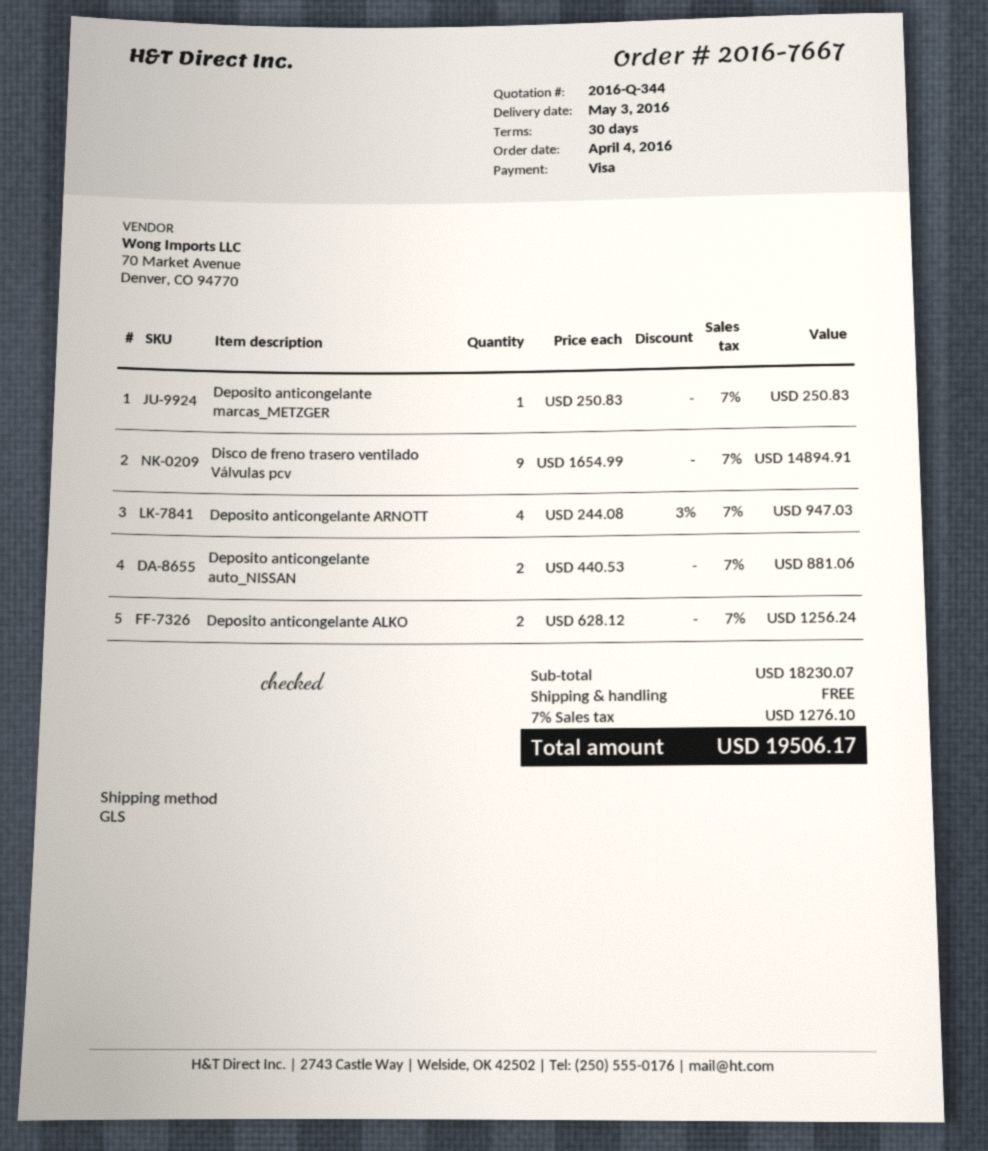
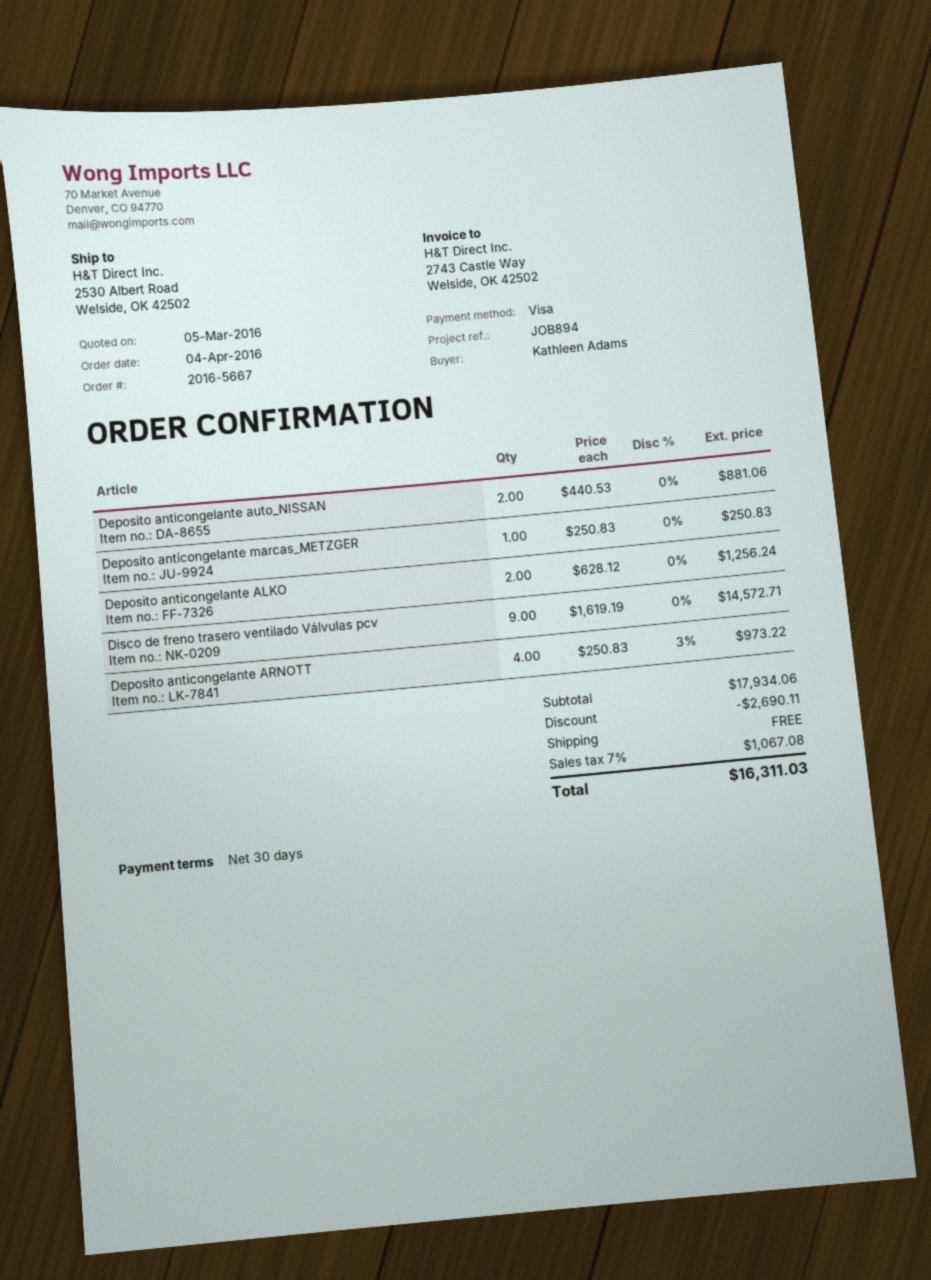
order number: 2016-7667 -> 2016-5667
Disco de freno trasero ventilado Válvulas pcv: 9 x 1654.99 = 14894.91 -> 9 x 1619.19 = 14572.71
Deposito anticongelante ARNOTT: 4 x 244.08 - 3% = 947.03 -> 4 x 250.83 - 3% = 973.22
subtotal: 18230.07 -> 17934.06
discount: none -> 2690.11
tax: 7% = 1276.10 -> 7% = 1067.08
total: 19506.17 -> 16311.03

